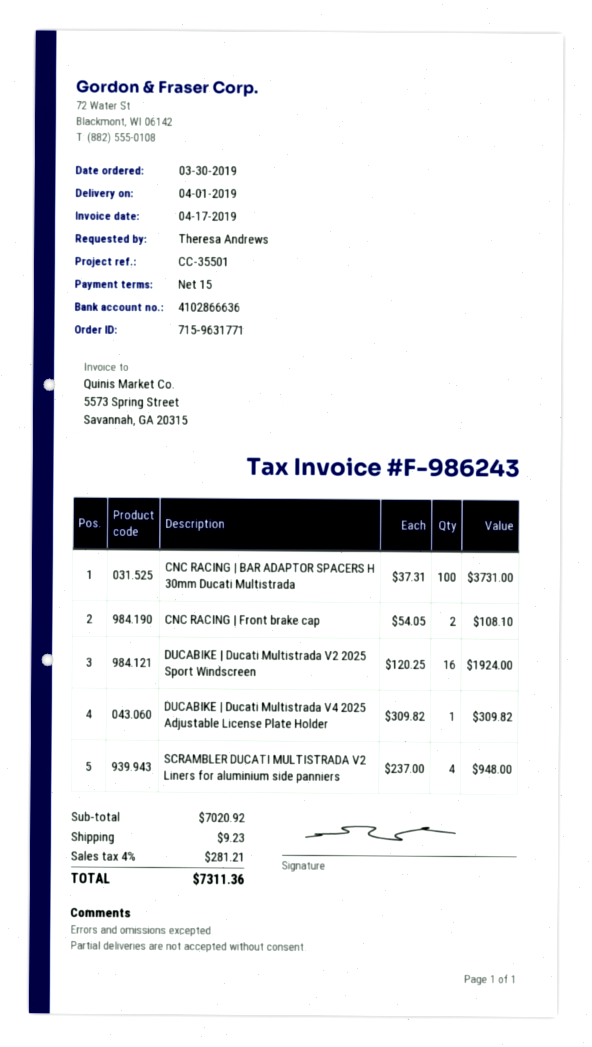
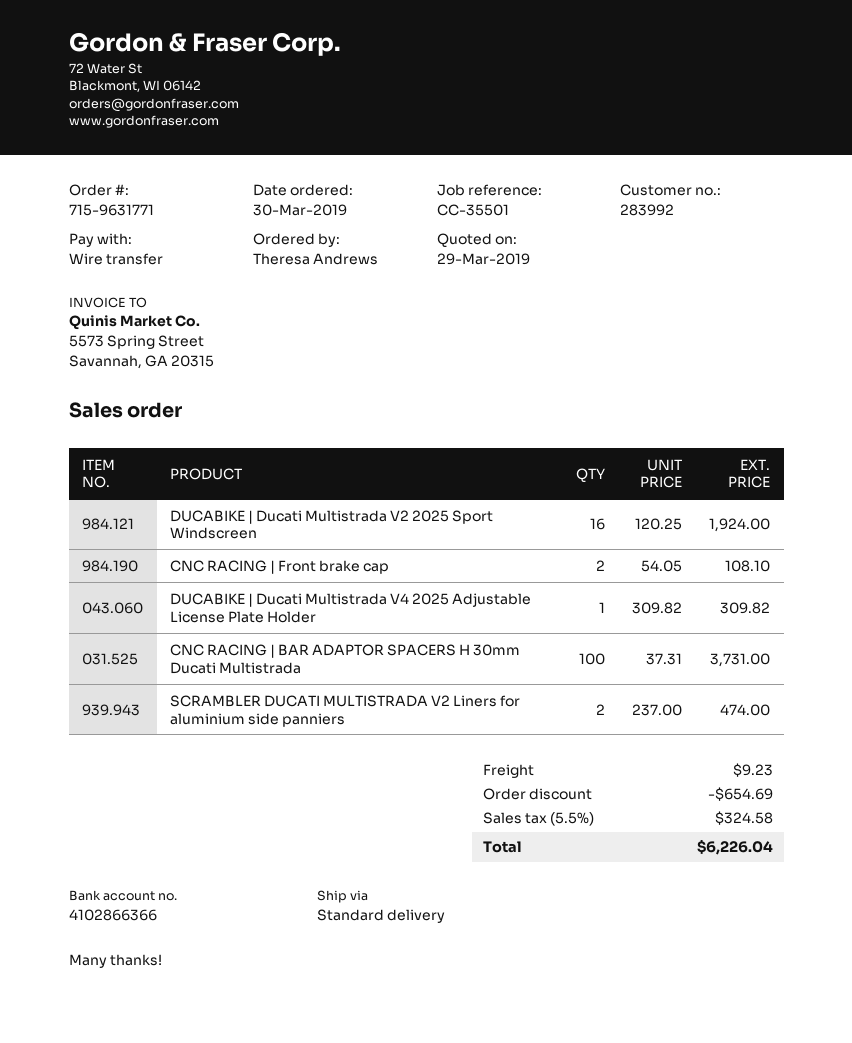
bank account: 4102866636 -> 4102866366
SCRAMBLER DUCATI MULTISTRADA V2 Liners for aluminium side panniers: 4 x 237.00 = 948.00 -> 2 x 237.00 = 474.00
discount: none -> 654.69
tax: 4% = 281.21 -> 5.5% = 324.58
total: 7311.36 -> 6226.04

